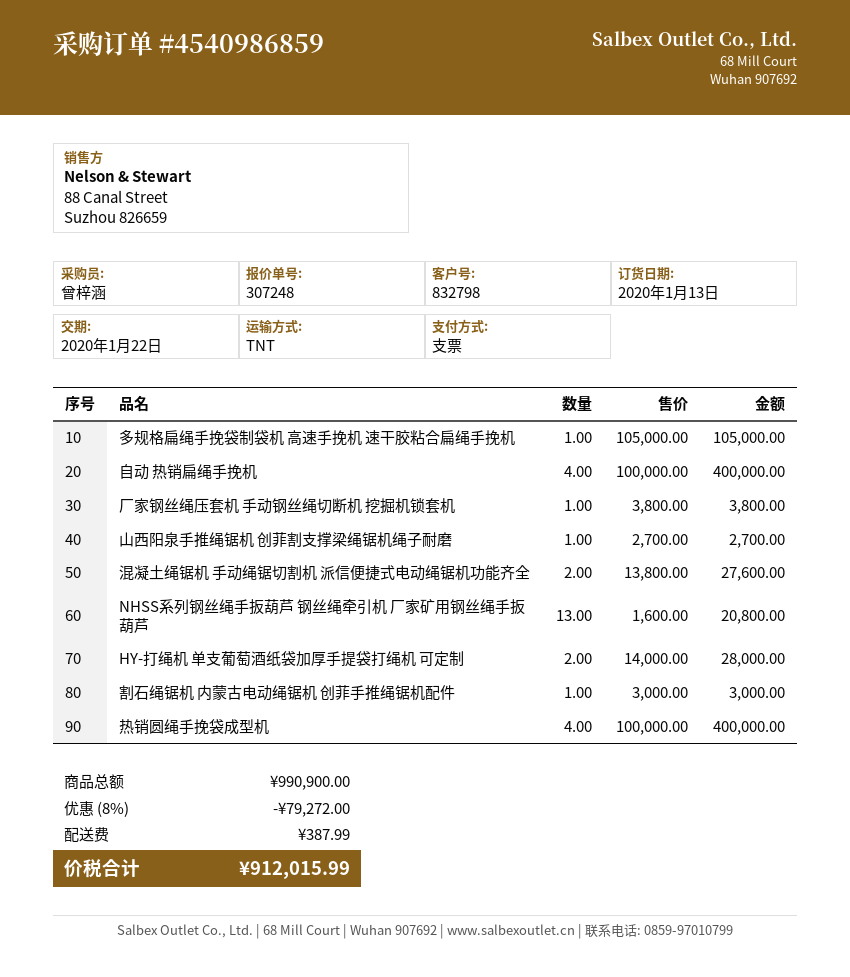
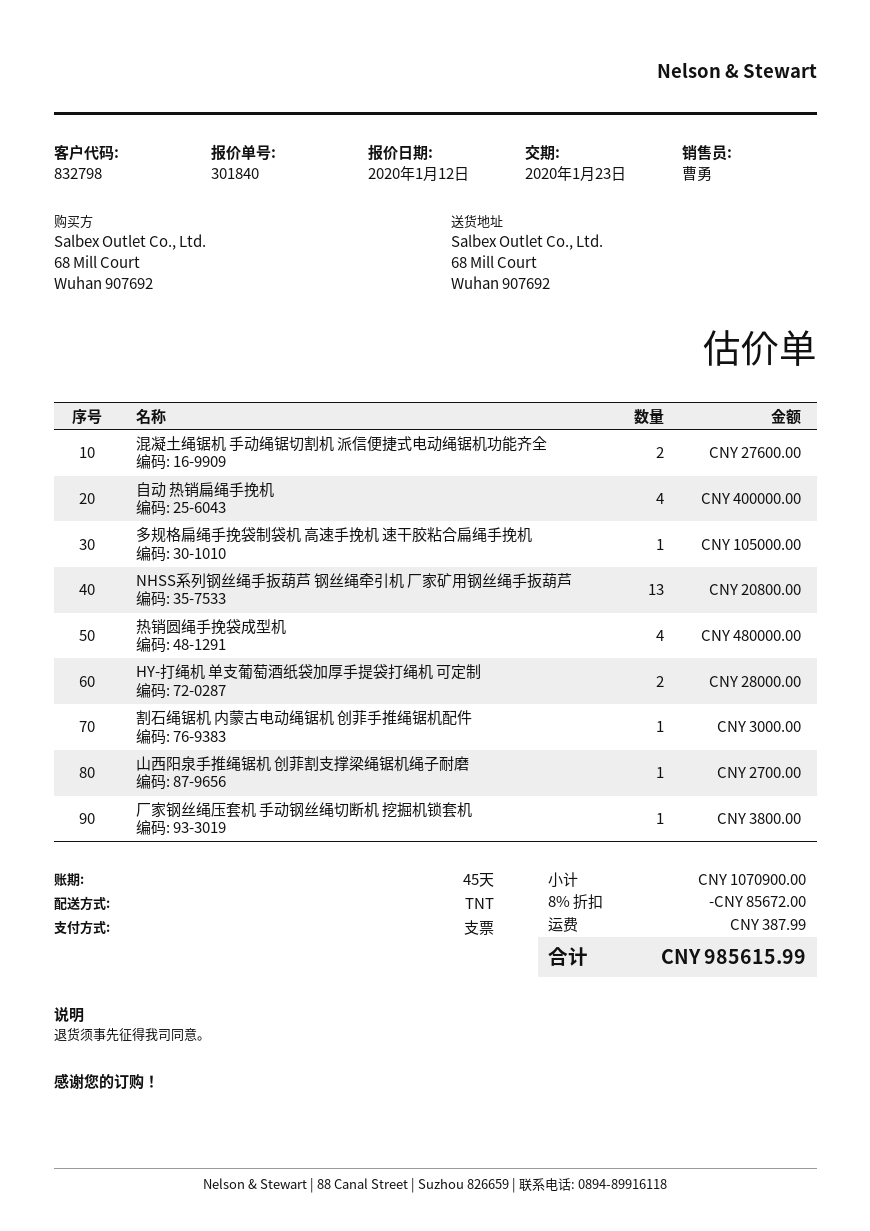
quote number: 307248 -> 301840
delivery date: 2020-01-22 -> 2020-01-23
热销圆绳手挽袋成型机: 4 for 400000.00 -> 4 for 480000.00
subtotal: 990900.00 -> 1070900.00
discount: 8% = 79272.00 -> 8% = 85672.00
total: 912015.99 -> 985615.99

